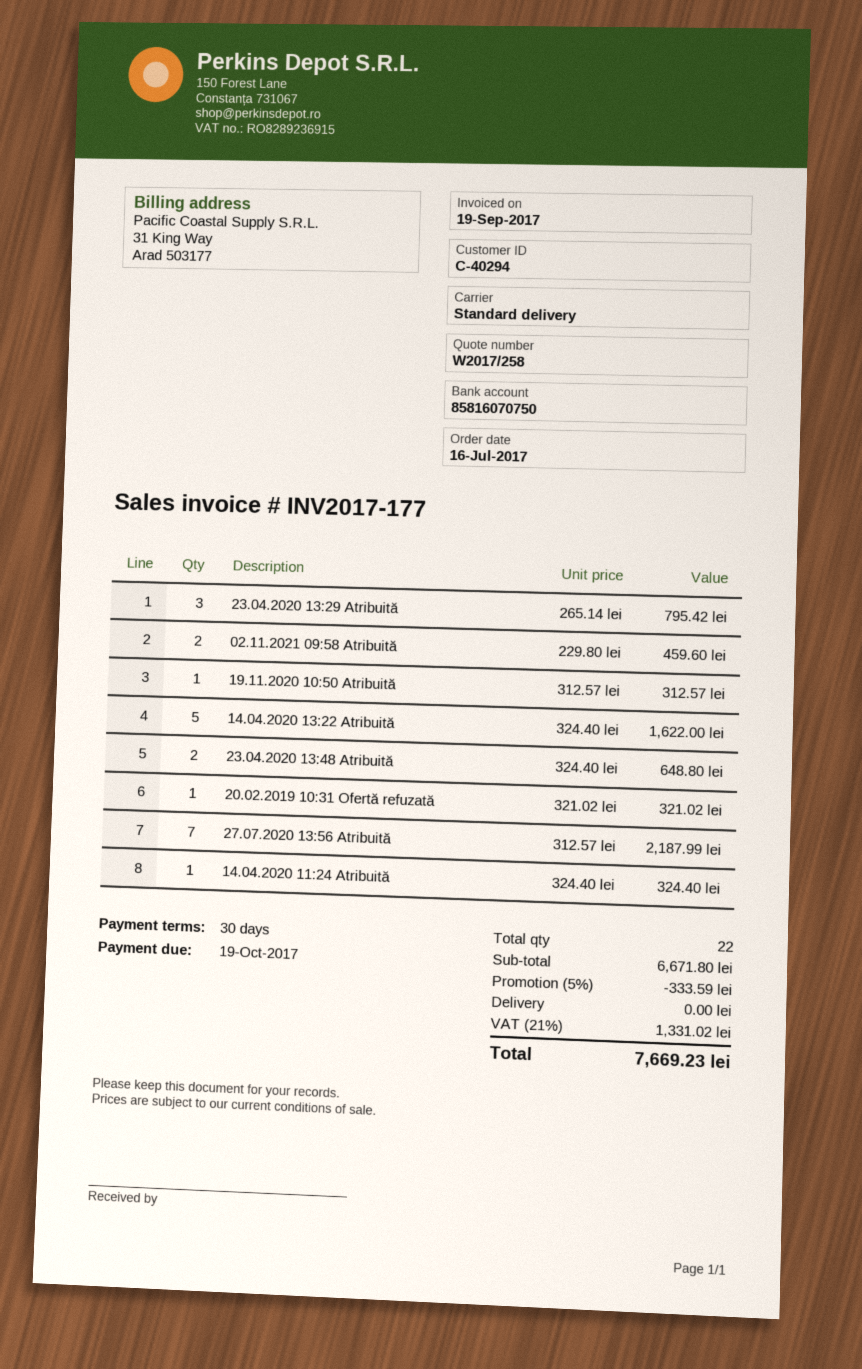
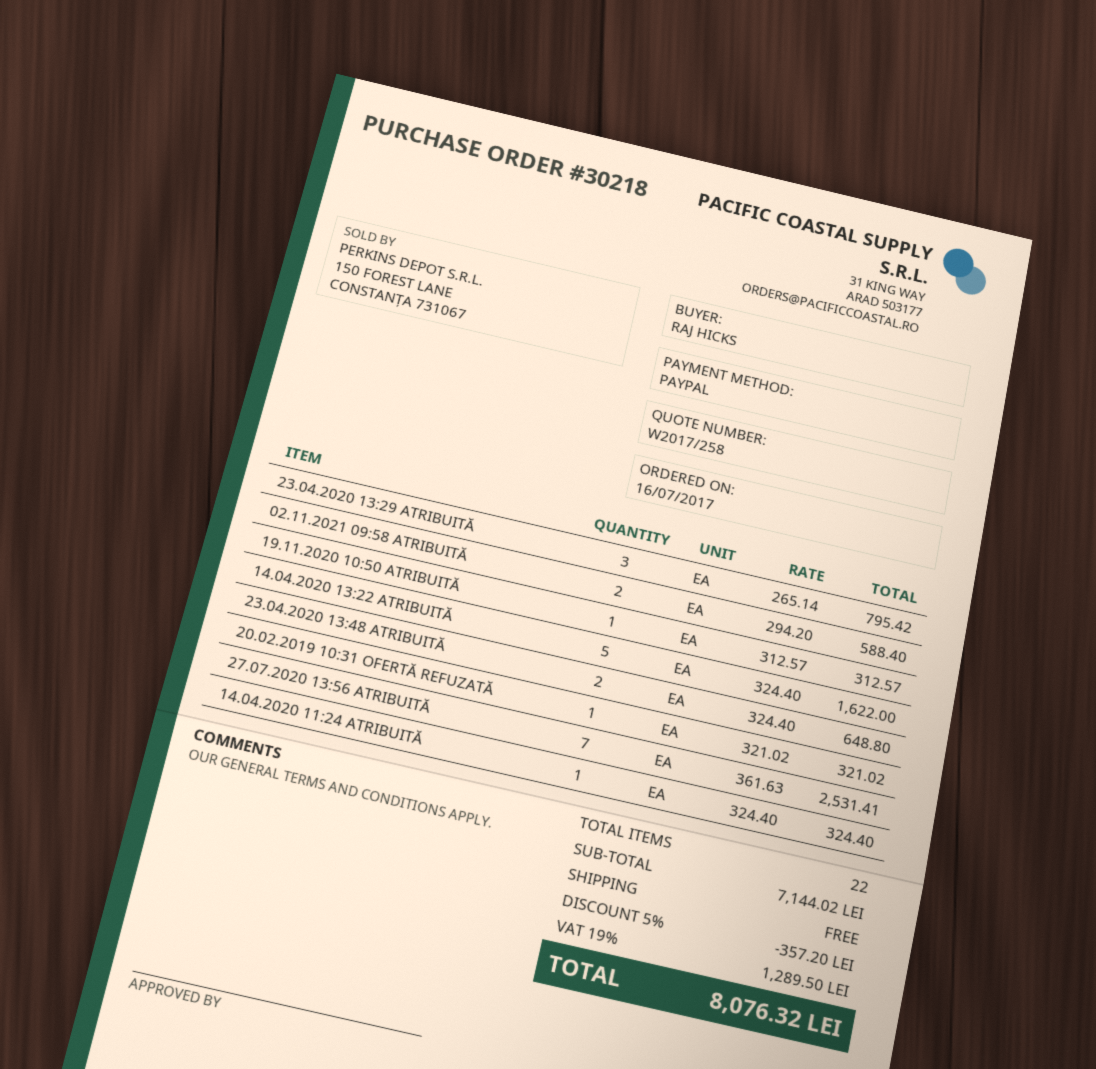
02.11.2021 09:58 Atribuită: 2 x 229.80 = 459.60 -> 2 x 294.20 = 588.40
27.07.2020 13:56 Atribuită: 7 x 312.57 = 2187.99 -> 7 x 361.63 = 2531.41
subtotal: 6671.80 -> 7144.02
discount: 5% = 333.59 -> 5% = 357.20
tax: 21% = 1331.02 -> 19% = 1289.50
total: 7669.23 -> 8076.32

